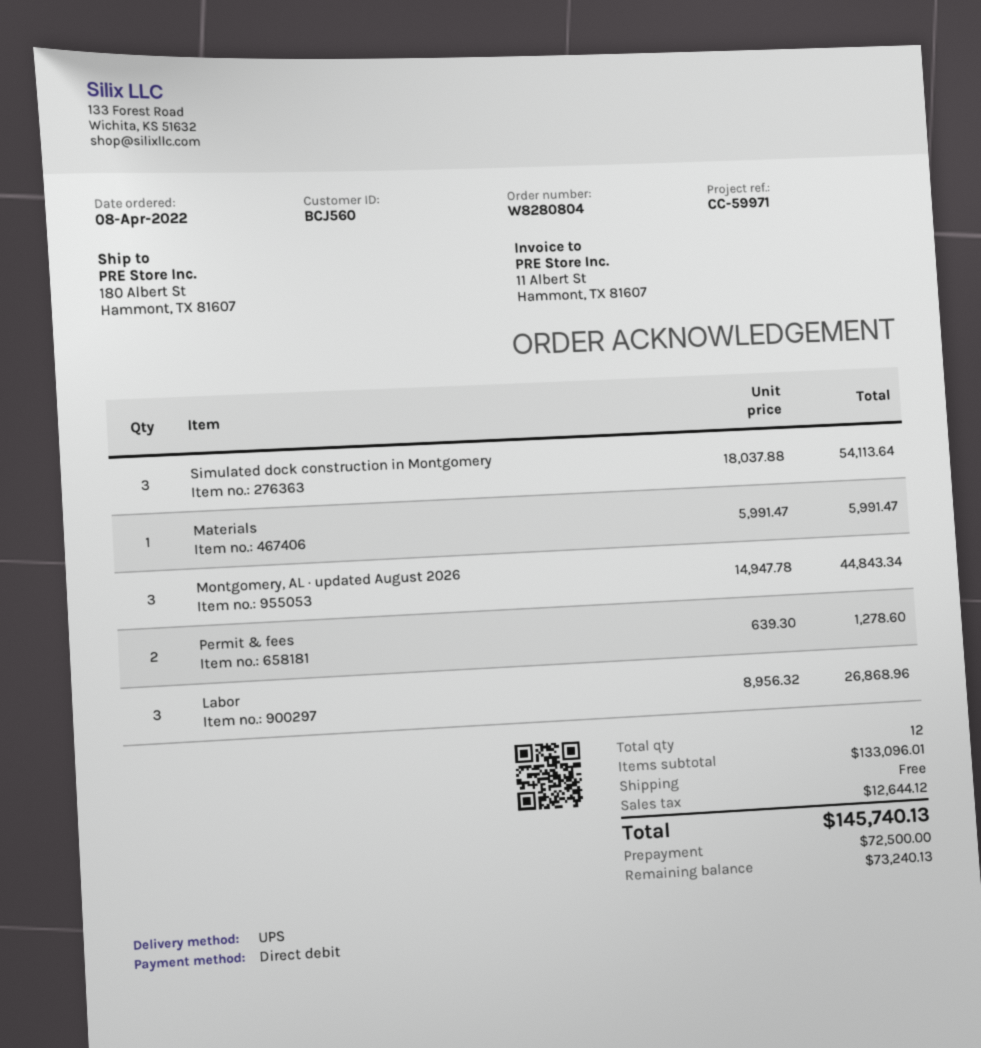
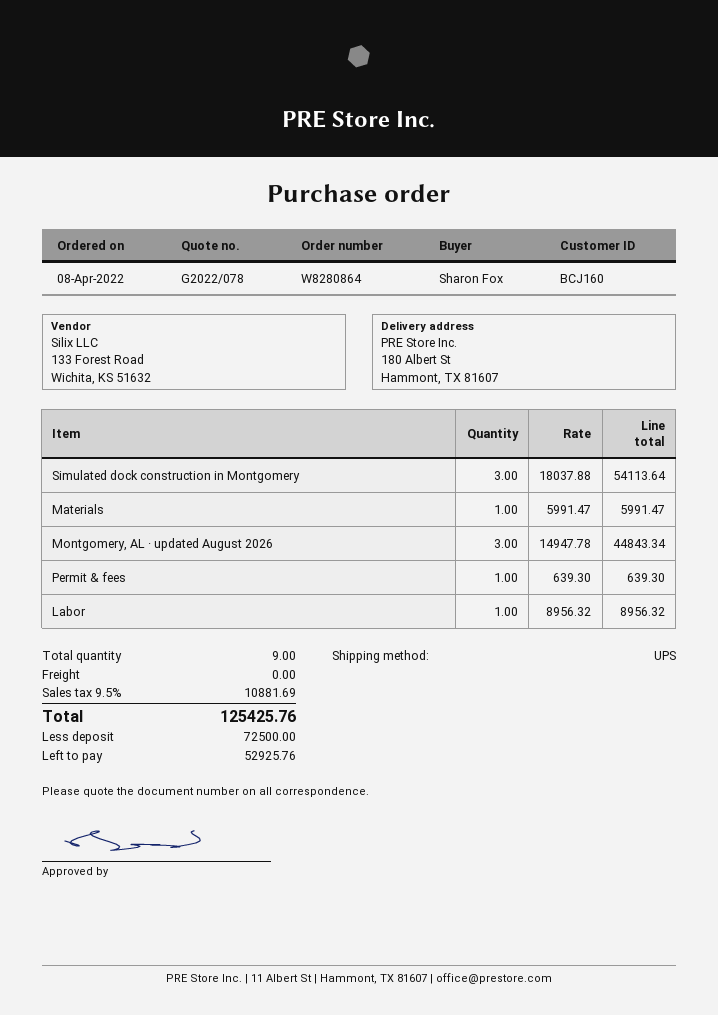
order number: W8280804 -> W8280864
customer number: BCJ560 -> BCJ160
Permit & fees: 2 x 639.30 = 1278.60 -> 1 x 639.30 = 639.30
Labor: 3 x 8956.32 = 26868.96 -> 1 x 8956.32 = 8956.32
total quantity: 12 -> 9
tax: 12644.12 -> 10881.69
total: 145740.13 -> 125425.76
balance: 73240.13 -> 52925.76

